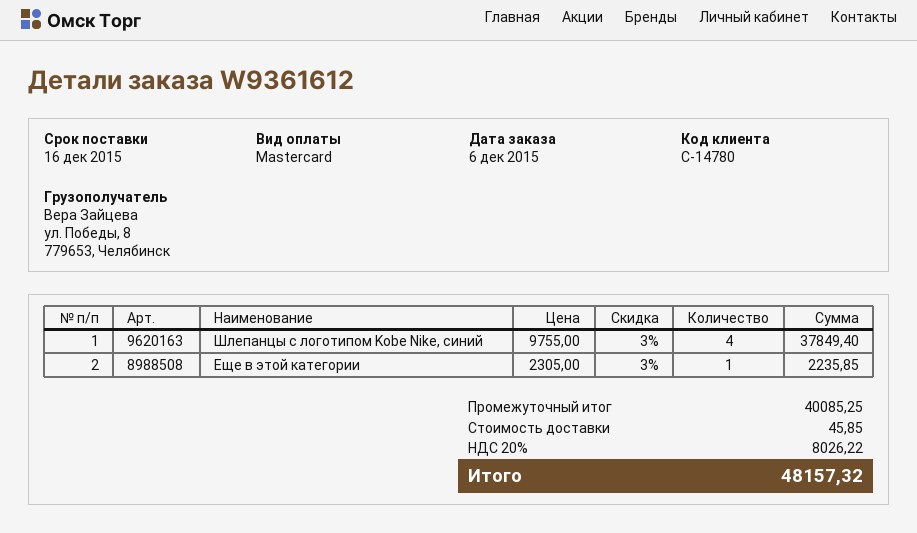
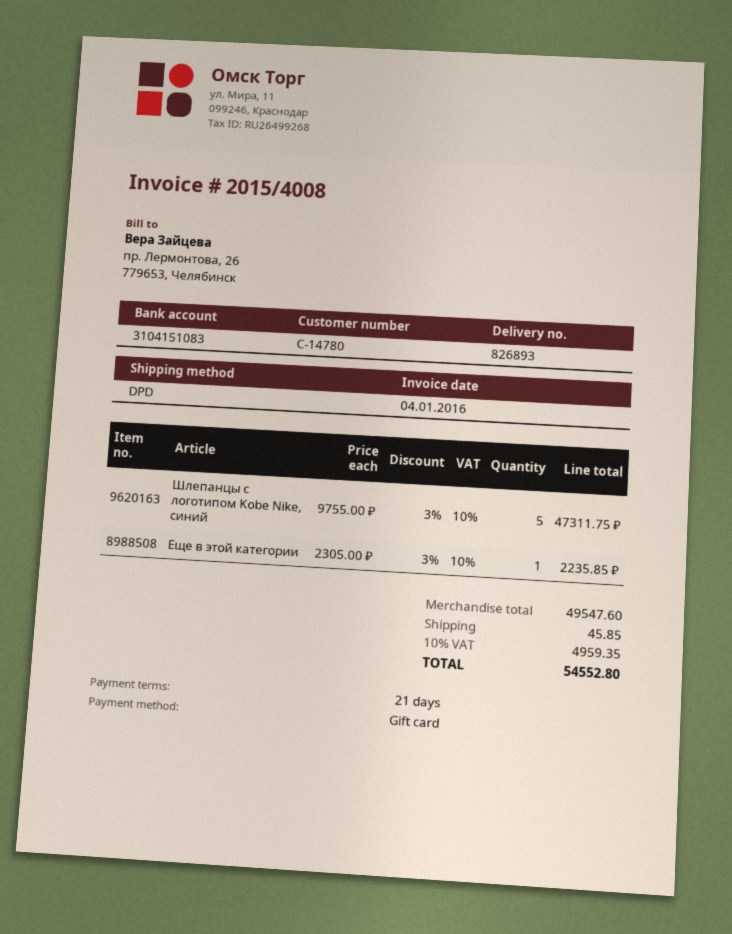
payment method: Mastercard -> gift card
Шлепанцы с логотипом Kоbe Nike, синий: 4 x 9755.00 - 3% = 37849.40 -> 5 x 9755.00 - 3% = 47311.75
subtotal: 40085.25 -> 49547.60
tax: 20% = 8026.22 -> 10% = 4959.35
total: 48157.32 -> 54552.80

